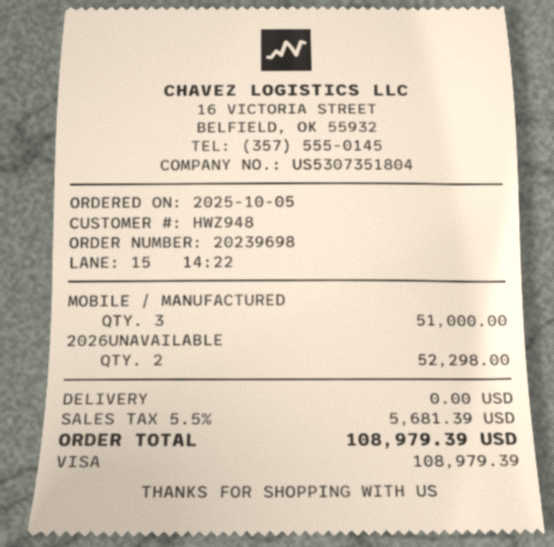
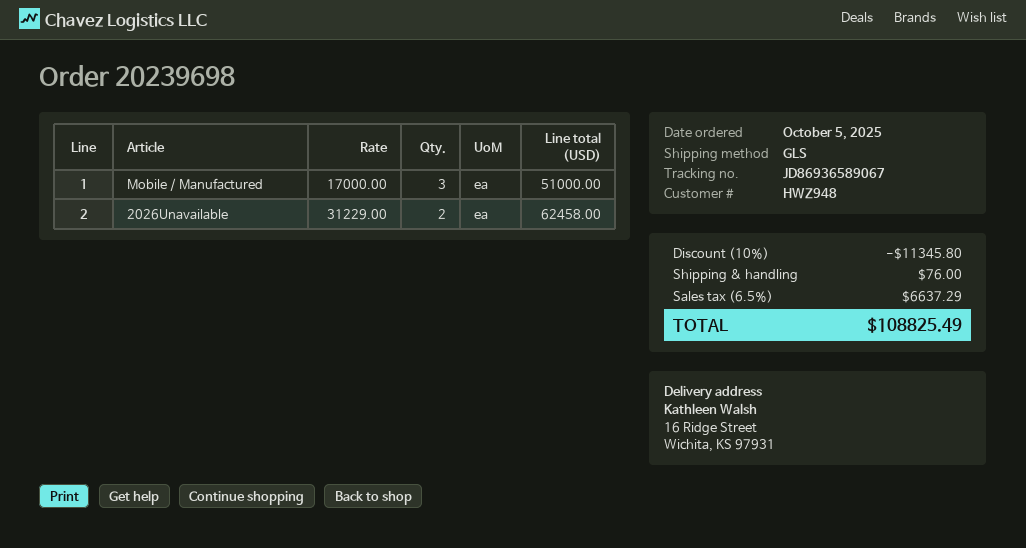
2026UNAVAILABLE: 2 for 52298.00 -> 2 for 62458.00
discount: none -> 10% = 11345.80
shipping: 0.00 -> 76.00
tax: 5.5% = 5681.39 -> 6.5% = 6637.29
total: 108979.39 -> 108825.49

